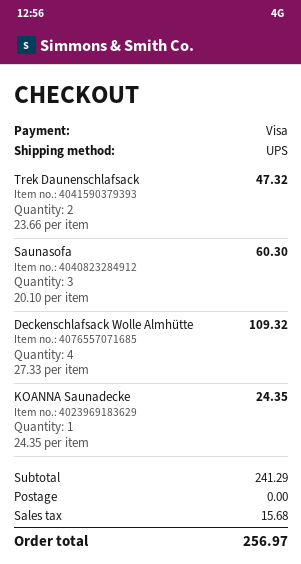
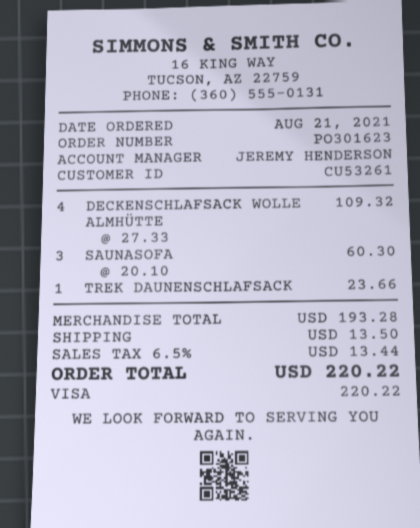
Trek Daunenschlafsack: 2 x 23.66 = 47.32 -> 1 x 23.66 = 23.66
KOANNA Saunadecke: 1 x 24.35 = 24.35 -> none
subtotal: 241.29 -> 193.28
shipping: 0.00 -> 13.50
tax: 15.68 -> 13.44
total: 256.97 -> 220.22

